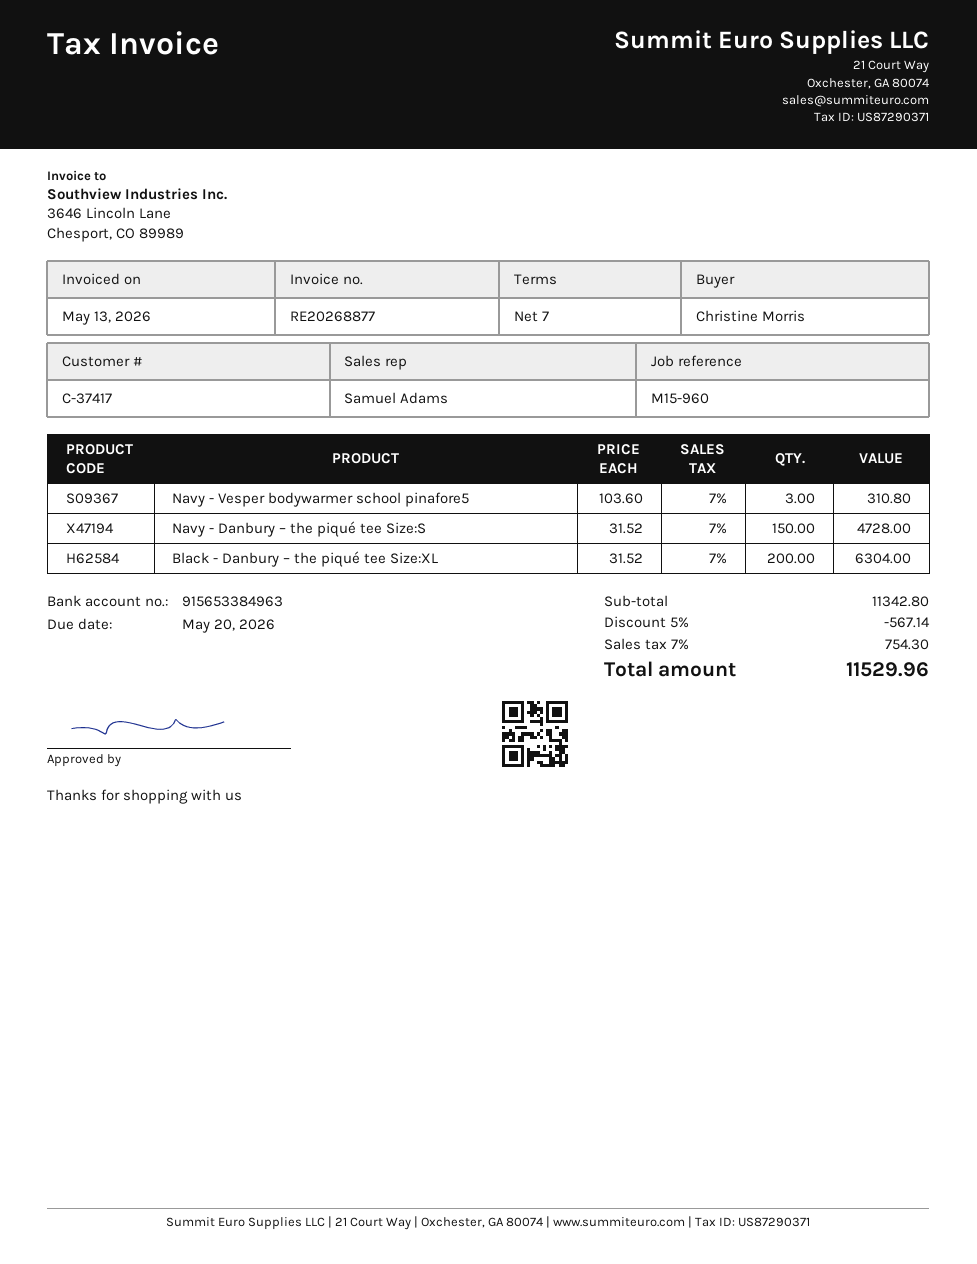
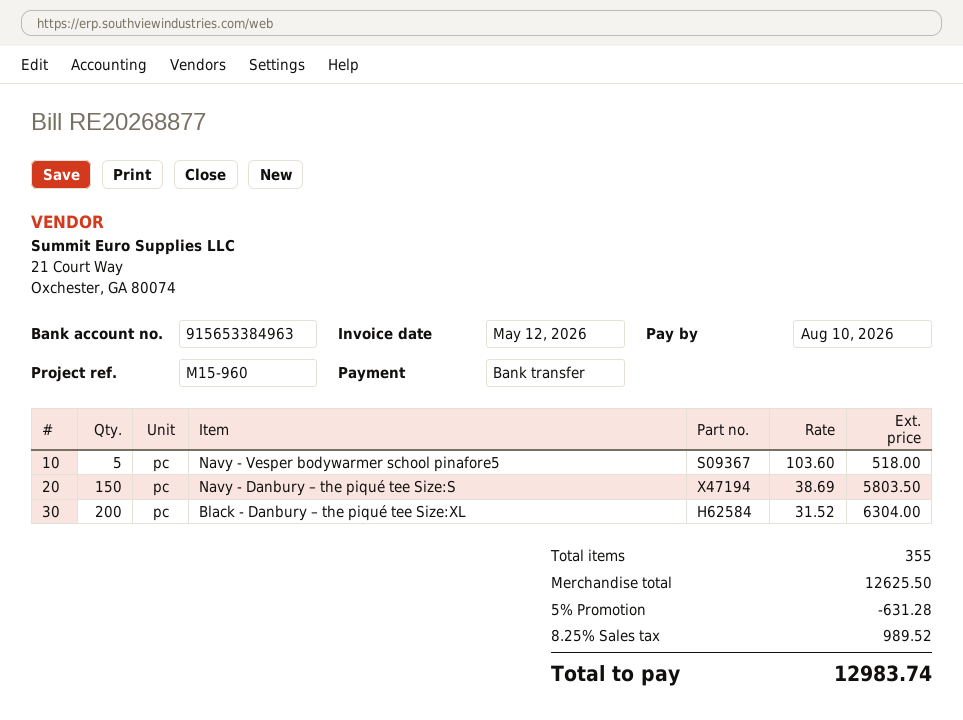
invoice date: 2026-05-13 -> 2026-05-12
due date: 2026-05-20 -> 2026-08-10
Navy - Vesper bodywarmer school pinafore5: 3 x 103.60 = 310.80 -> 5 x 103.60 = 518.00
Navy - Danbury – the piqué tee Size:S: 150 x 31.52 = 4728.00 -> 150 x 38.69 = 5803.50
subtotal: 11342.80 -> 12625.50
discount: 5% = 567.14 -> 5% = 631.28
tax: 7% = 754.30 -> 8.25% = 989.52
total: 11529.96 -> 12983.74

